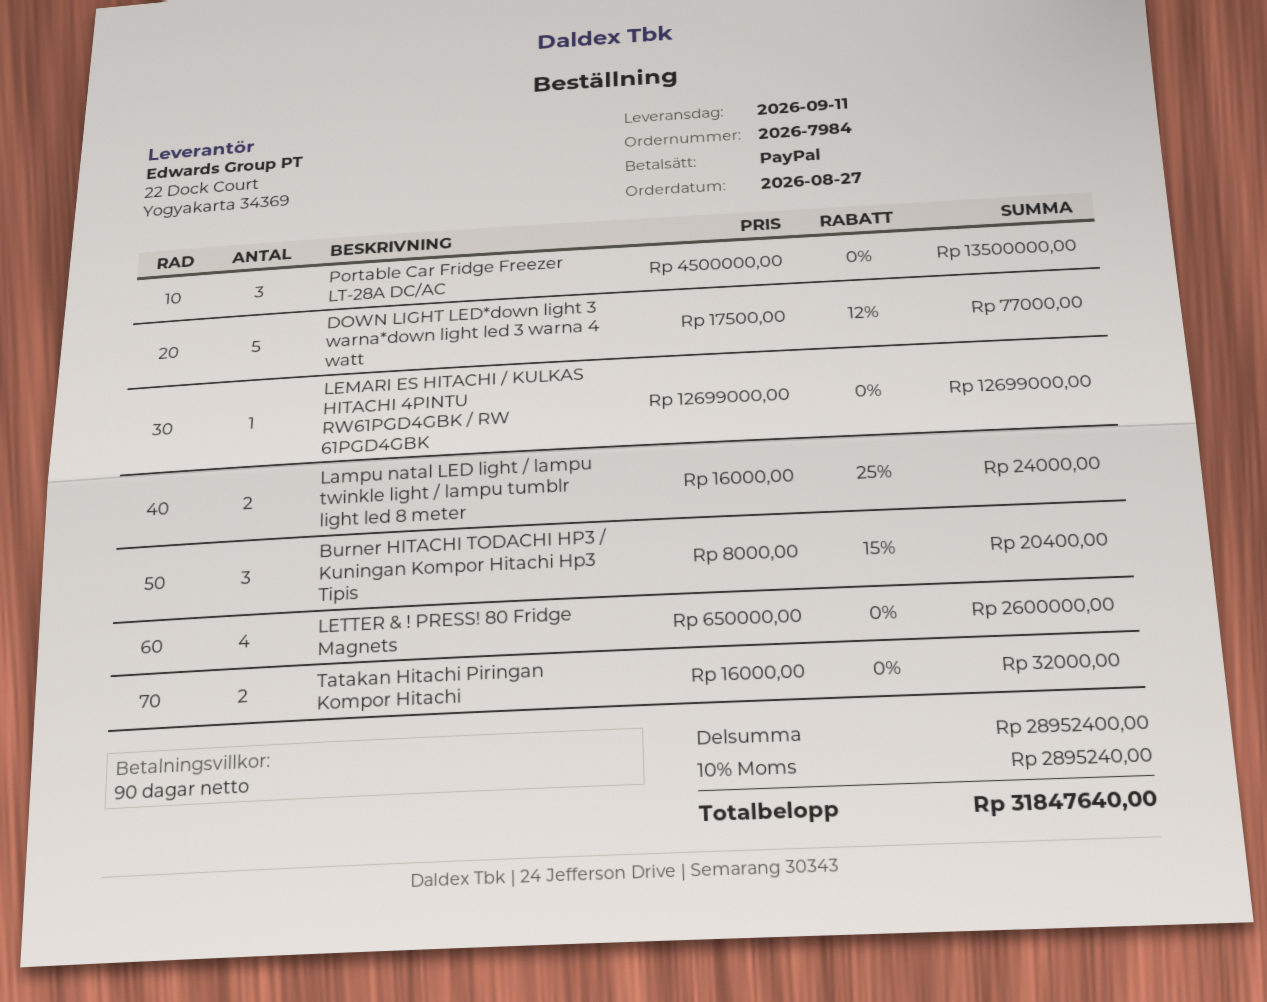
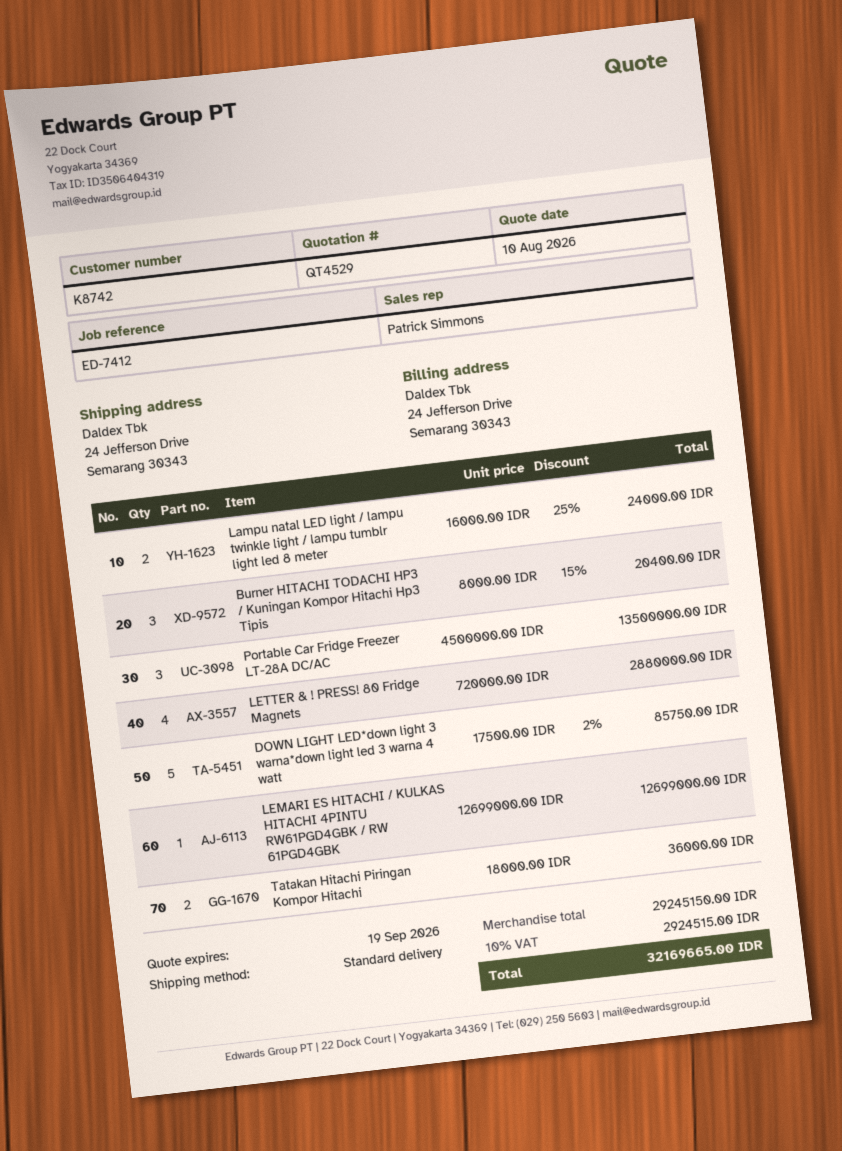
DOWN LIGHT LED*down light 3 warna*down light led 3 warna 4 watt: 5 x 17500.00 - 12% = 77000.00 -> 5 x 17500.00 - 2% = 85750.00
LETTER & ! PRESS! 80 Fridge Magnets: 4 x 650000.00 = 2600000.00 -> 4 x 720000.00 = 2880000.00
Tatakan Hitachi Piringan Kompor Hitachi: 2 x 16000.00 = 32000.00 -> 2 x 18000.00 = 36000.00
subtotal: 28952400.00 -> 29245150.00
tax: 10% = 2895240.00 -> 10% = 2924515.00
total: 31847640.00 -> 32169665.00

